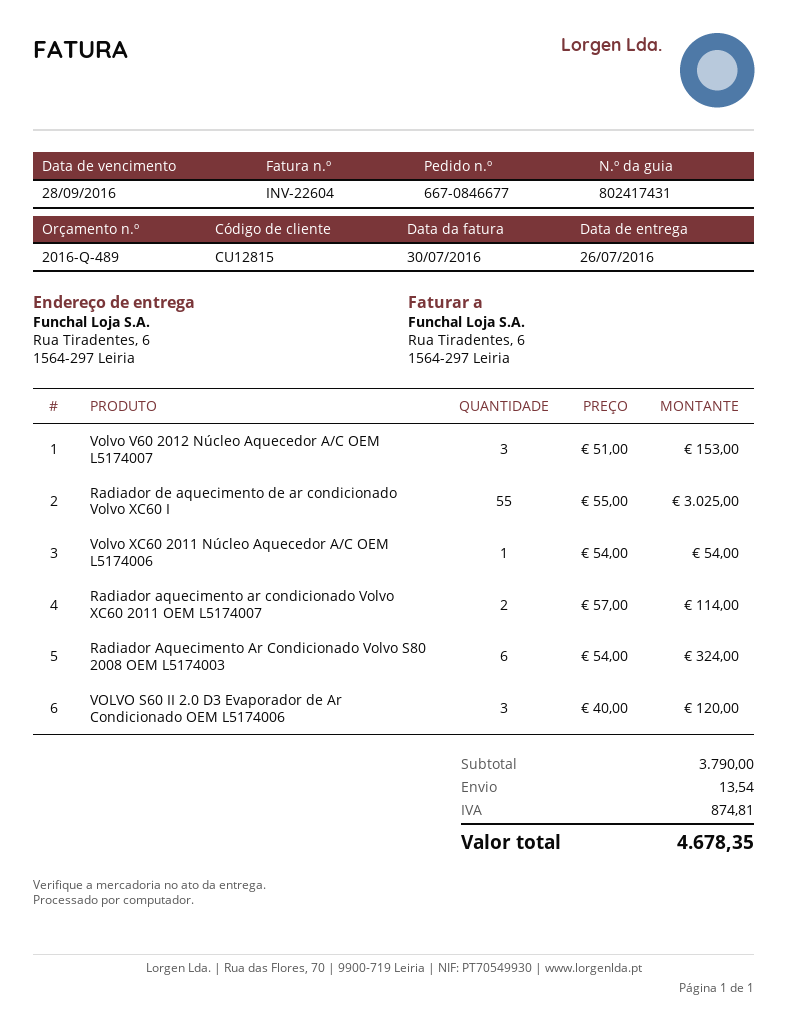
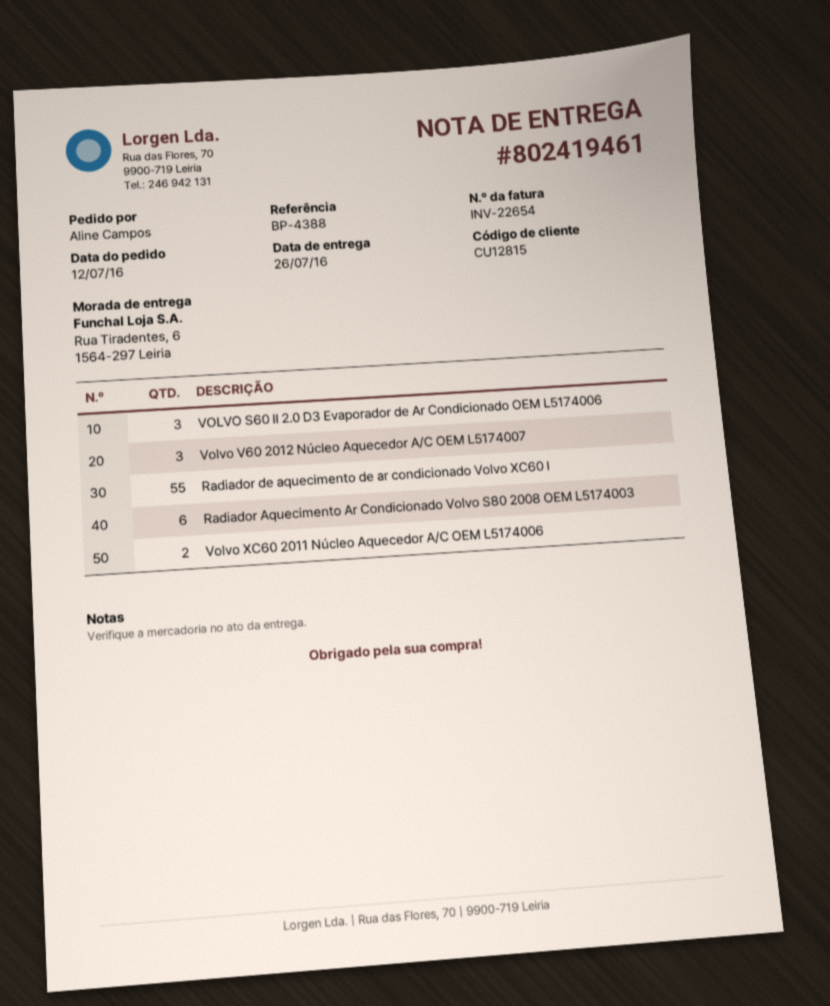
delivery note number: 802417431 -> 802419461
invoice number: INV-22604 -> INV-22654
Volvo XC60 2011 Núcleo Aquecedor A/C OEM L5174006: 1 -> 2
Radiador aquecimento ar condicionado Volvo XC60 2011 OEM L5174007: 2 -> none

